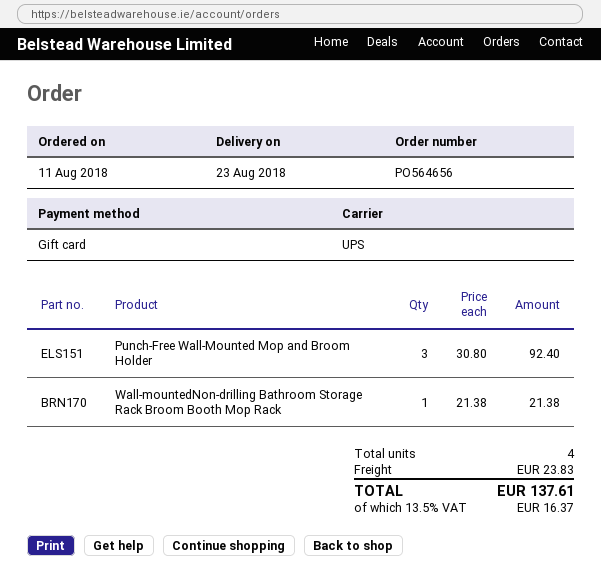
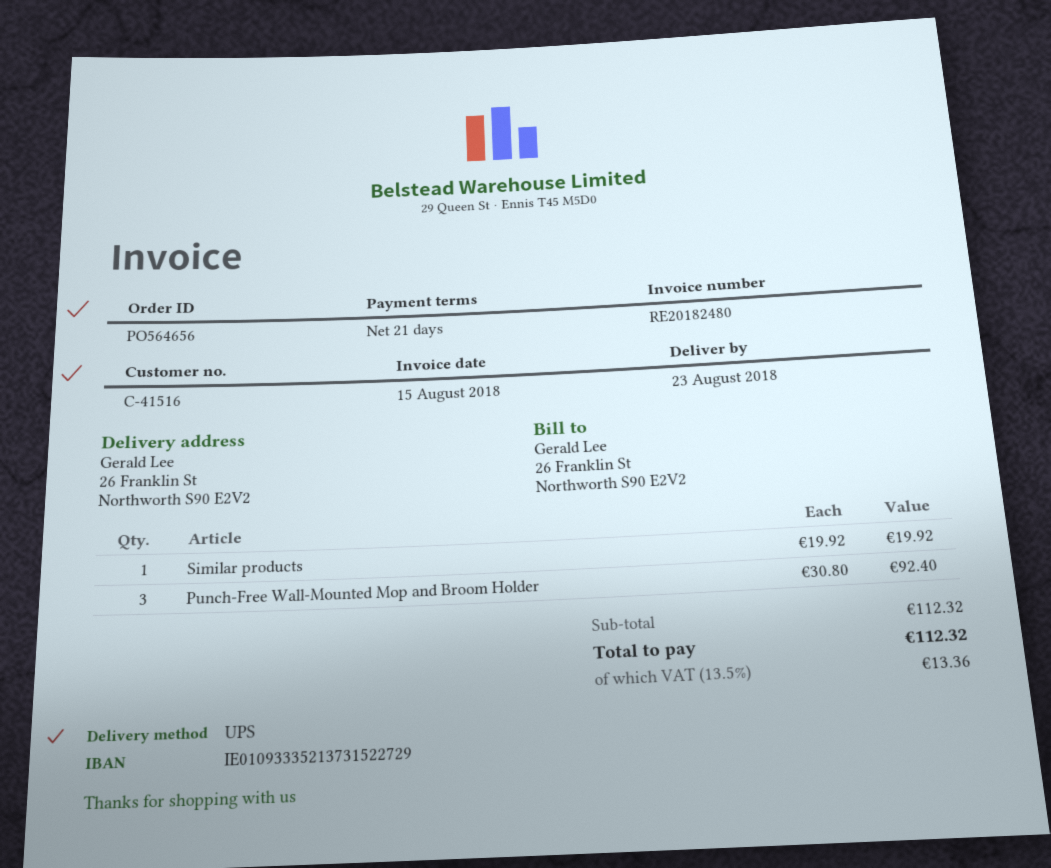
Wall-mountedNon-drilling Bathroom Storage Rack Broom Booth Mop Rack: 1 x 21.38 = 21.38 -> none
Similar products: none -> 1 x 19.92 = 19.92
shipping: 23.83 -> none
tax: 13.5% = 16.37 -> 13.5% = 13.36
total: 137.61 -> 112.32

